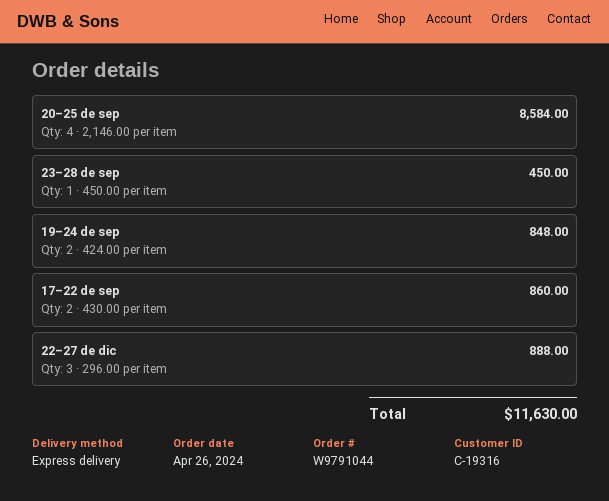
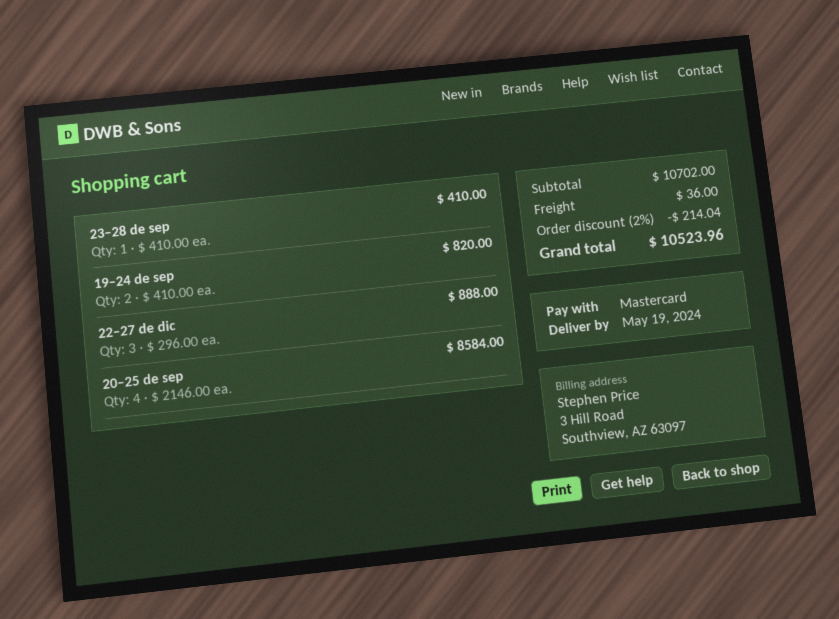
23–28 de sep: 1 x 450.00 = 450.00 -> 1 x 410.00 = 410.00
19–24 de sep: 2 x 424.00 = 848.00 -> 2 x 410.00 = 820.00
17–22 de sep: 2 x 430.00 = 860.00 -> none
discount: none -> 2% = 214.04
shipping: none -> 36.00
total: 11630.00 -> 10523.96

